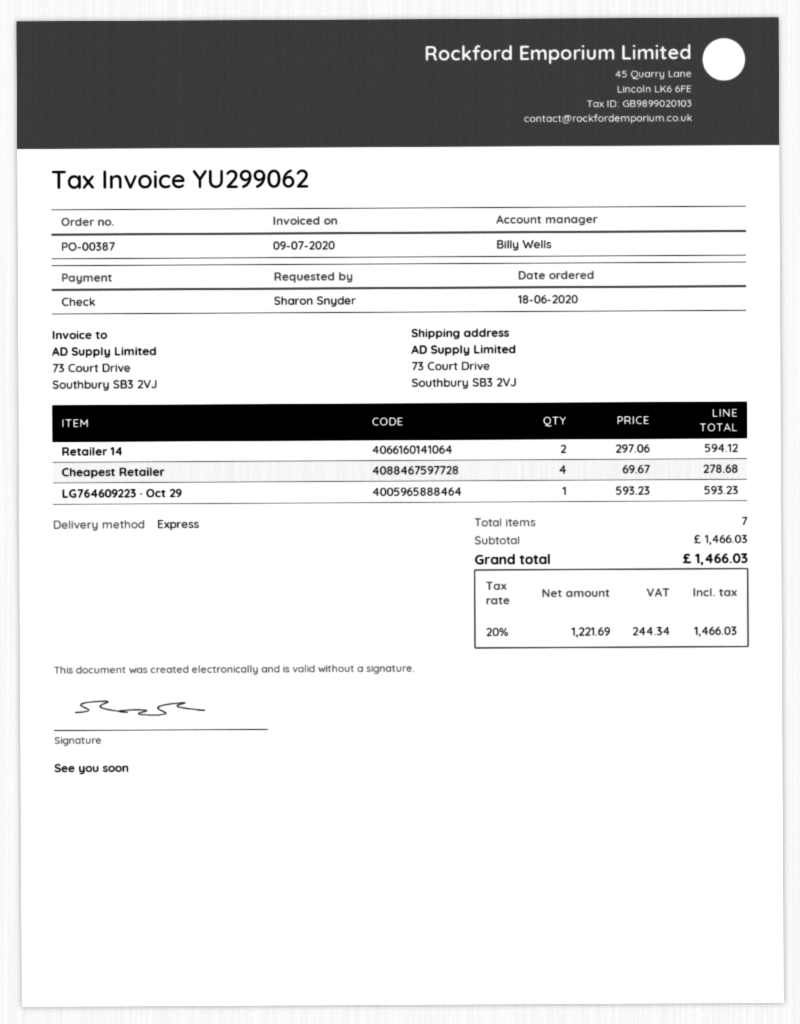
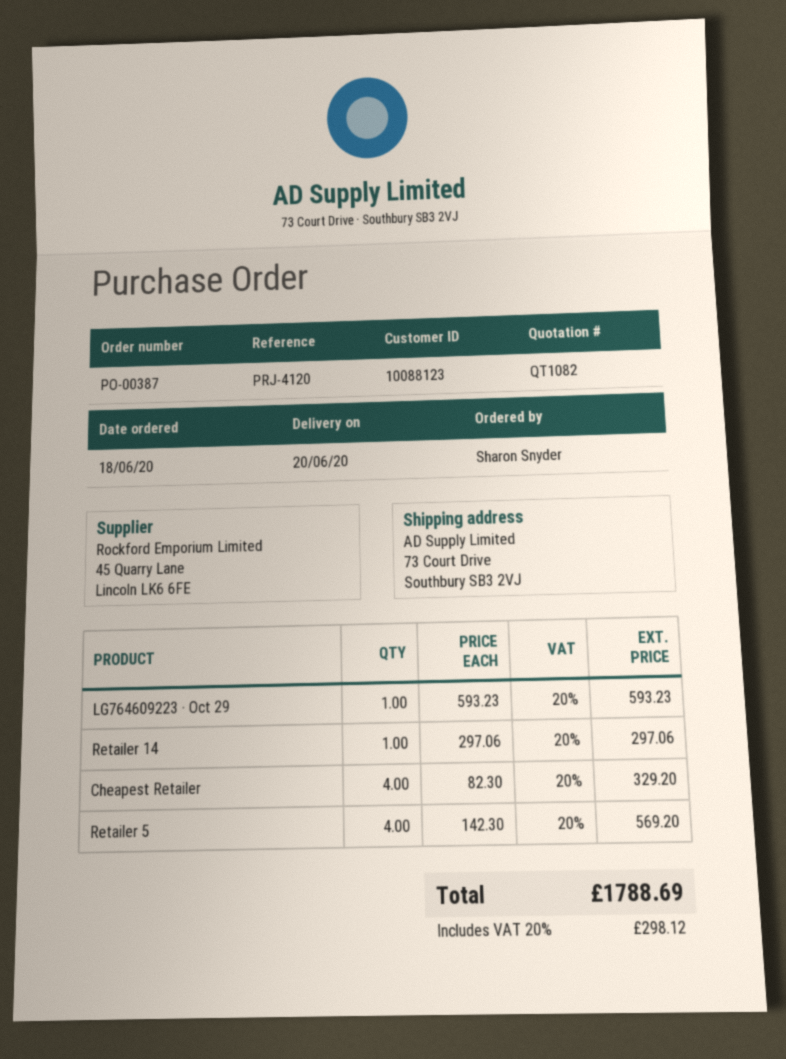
Retailer 14: 2 x 297.06 = 594.12 -> 1 x 297.06 = 297.06
Cheapest Retailer: 4 x 69.67 = 278.68 -> 4 x 82.30 = 329.20
Retailer 5: none -> 4 x 142.30 = 569.20
tax: 20% = 244.34 -> 20% = 298.12
total: 1466.03 -> 1788.69

